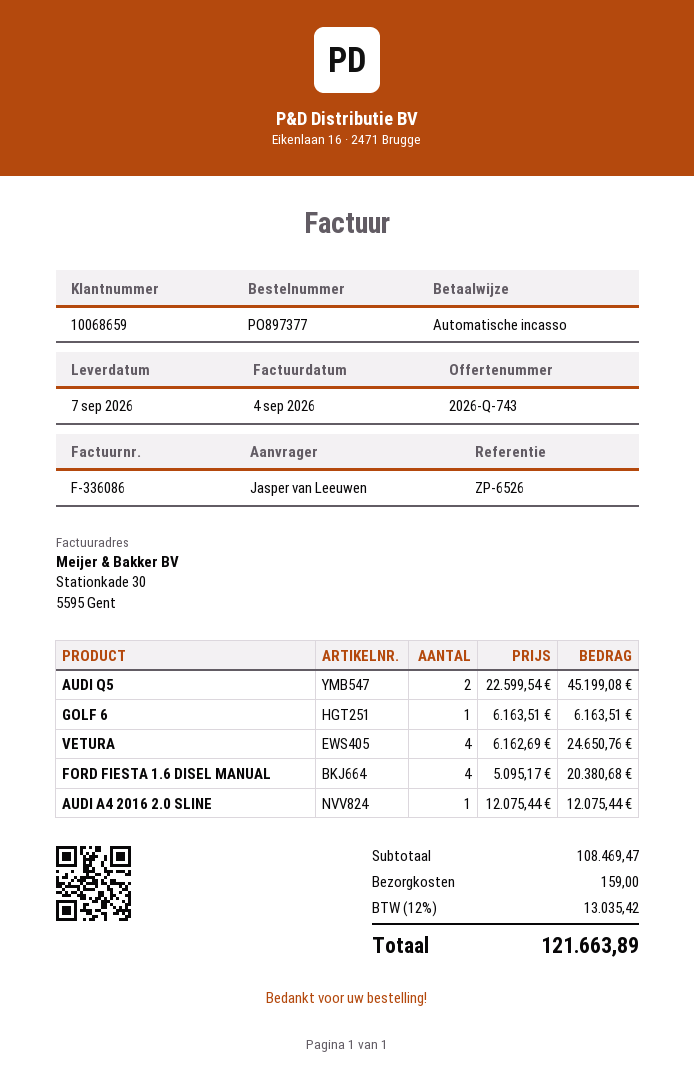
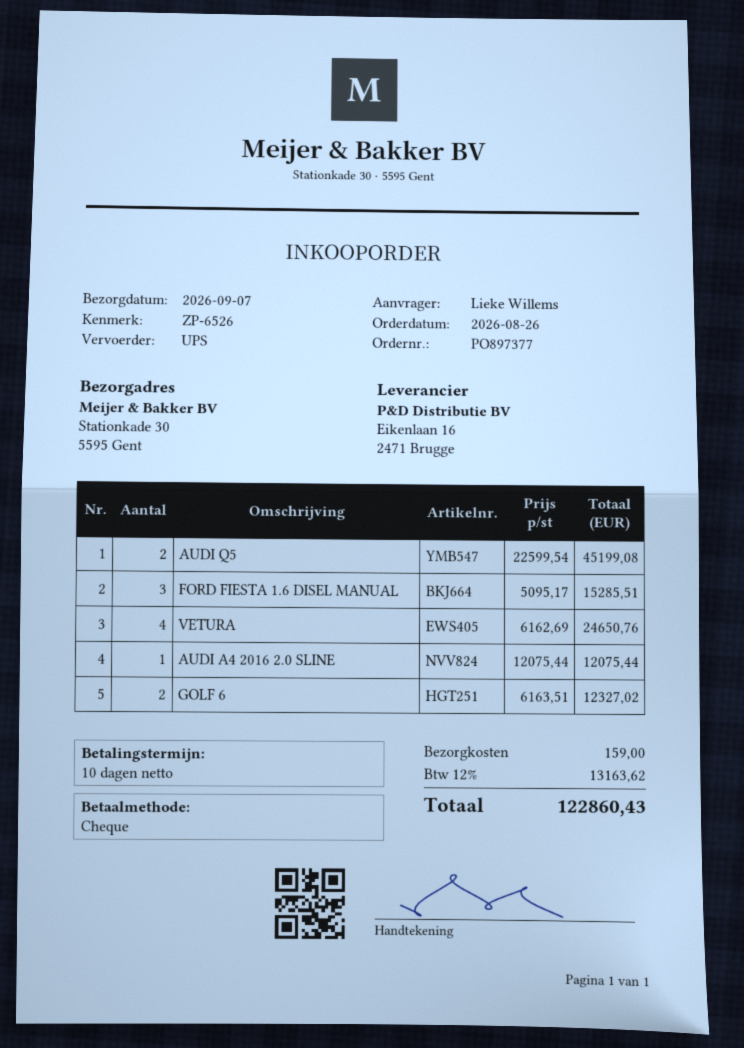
ordered by: Jasper van Leeuwen -> Lieke Willems
payment method: direct debit -> cheque
GOLF 6: 1 x 6163.51 = 6163.51 -> 2 x 6163.51 = 12327.02
FORD FIESTA 1.6 DISEL MANUAL: 4 x 5095.17 = 20380.68 -> 3 x 5095.17 = 15285.51
tax: 12% = 13035.42 -> 12% = 13163.62
total: 121663.89 -> 122860.43

